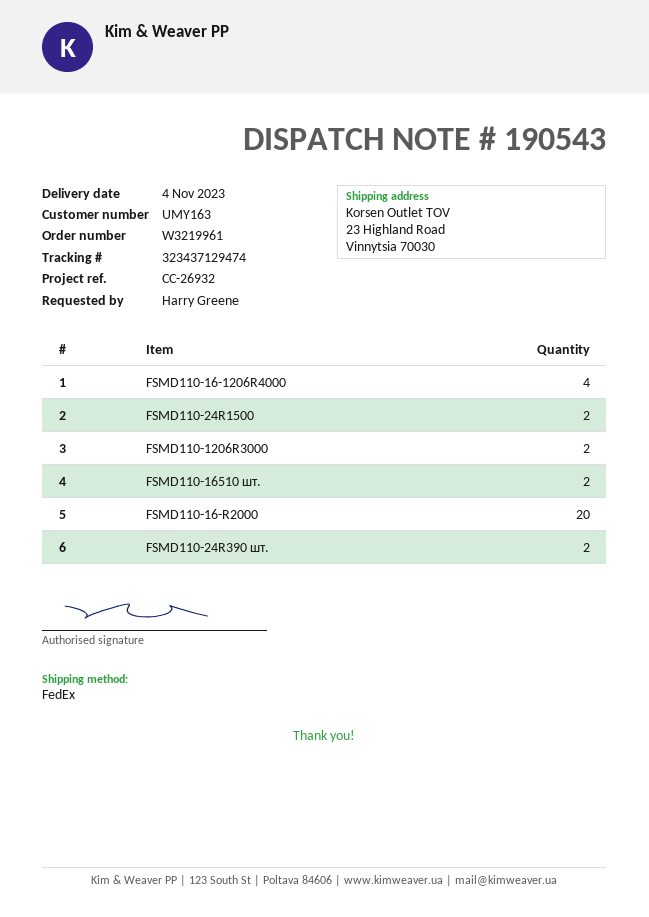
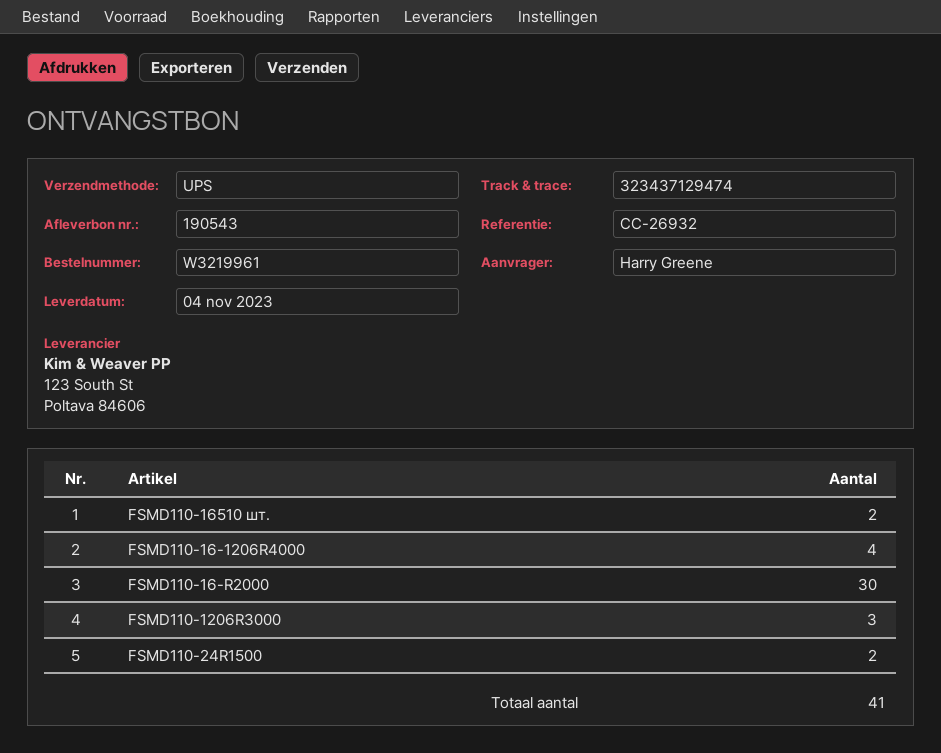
shipping method: FedEx -> UPS
FSMD110-1206R3000: 2 -> 3
FSMD110-16-R2000: 20 -> 30
FSMD110-24R390 шт.: 2 -> none

